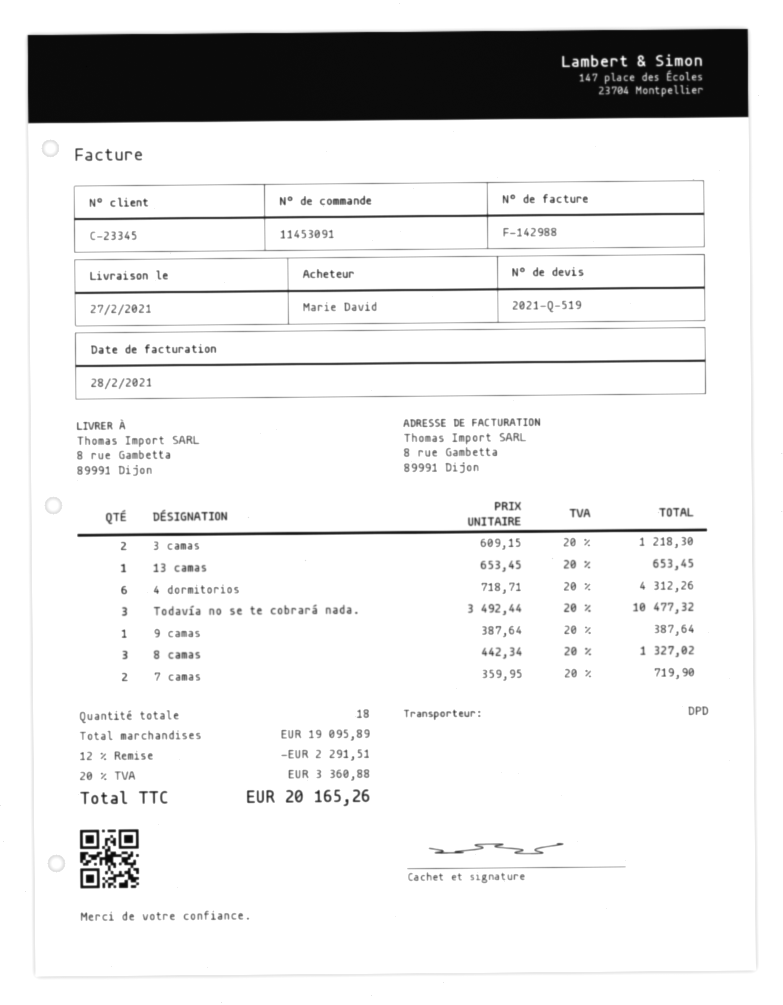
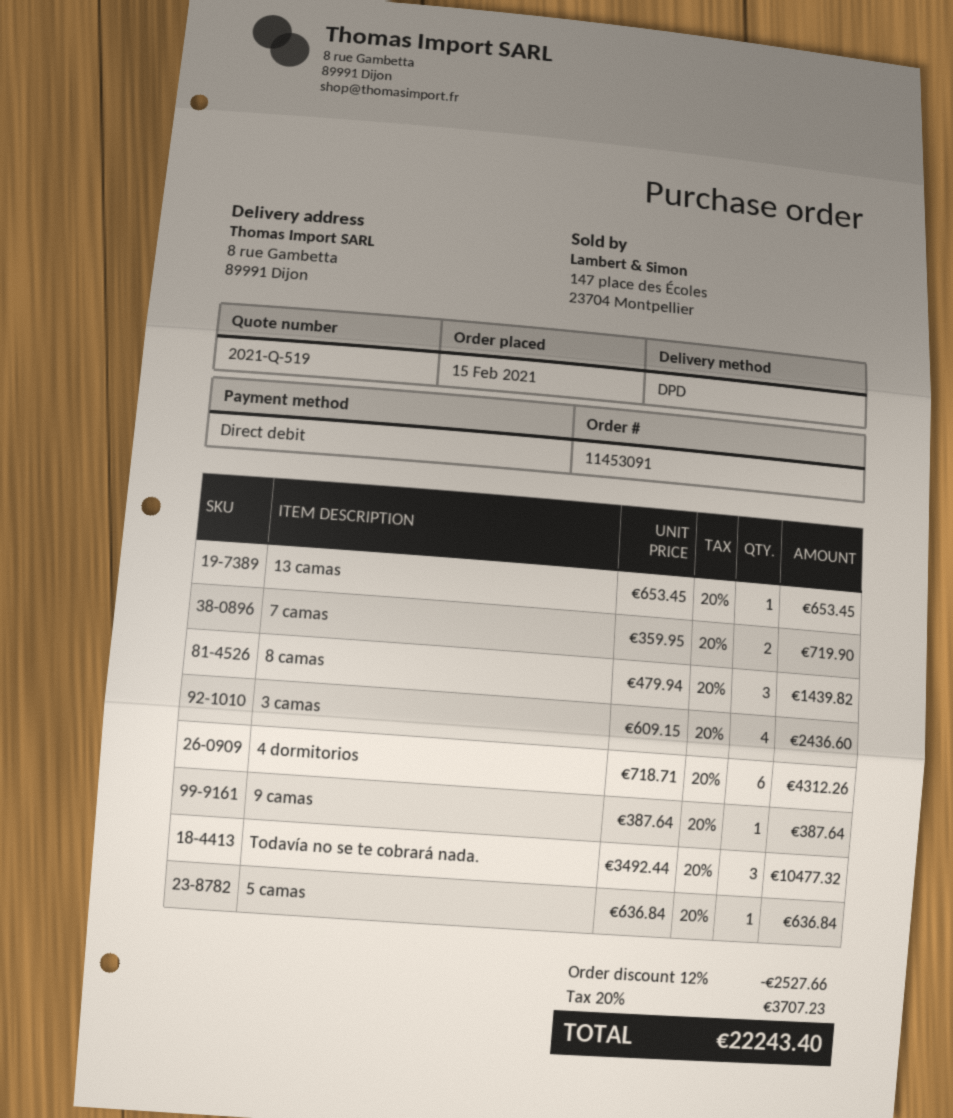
3 camas: 2 x 609.15 = 1218.30 -> 4 x 609.15 = 2436.60
8 camas: 3 x 442.34 = 1327.02 -> 3 x 479.94 = 1439.82
5 camas: none -> 1 x 636.84 = 636.84
discount: 12% = 2291.51 -> 12% = 2527.66
tax: 20% = 3360.88 -> 20% = 3707.23
total: 20165.26 -> 22243.40

